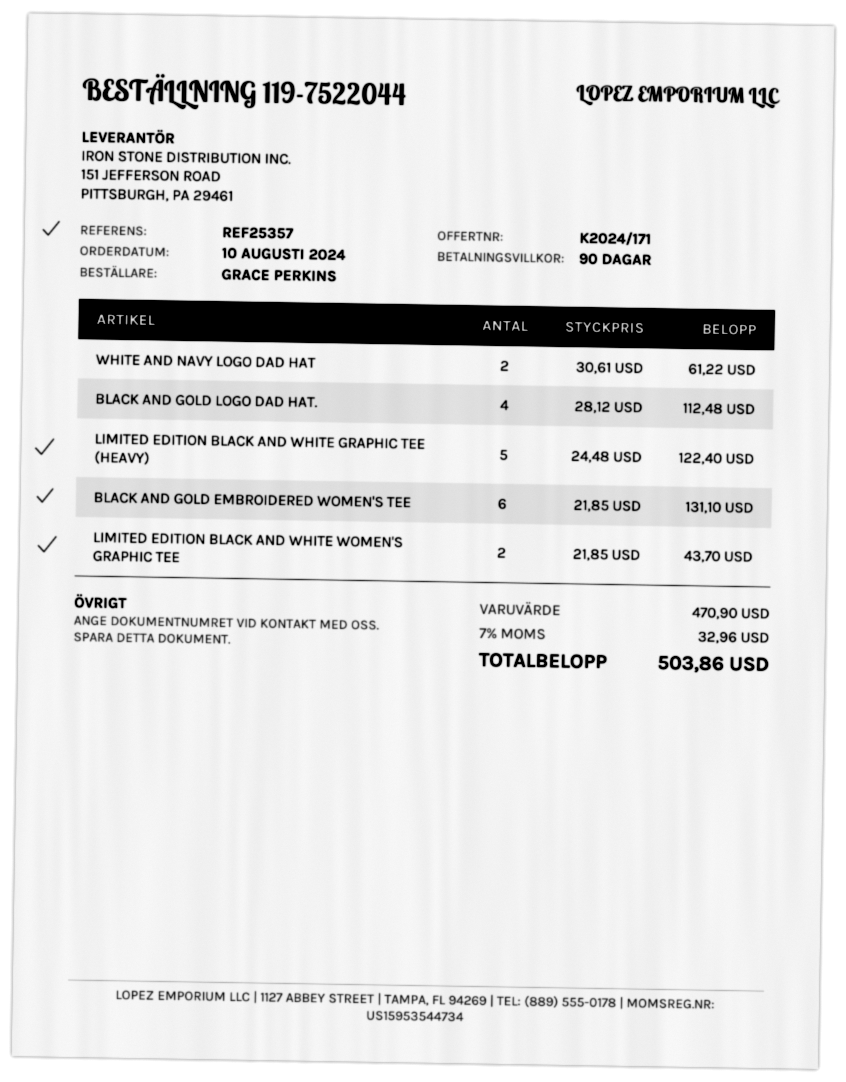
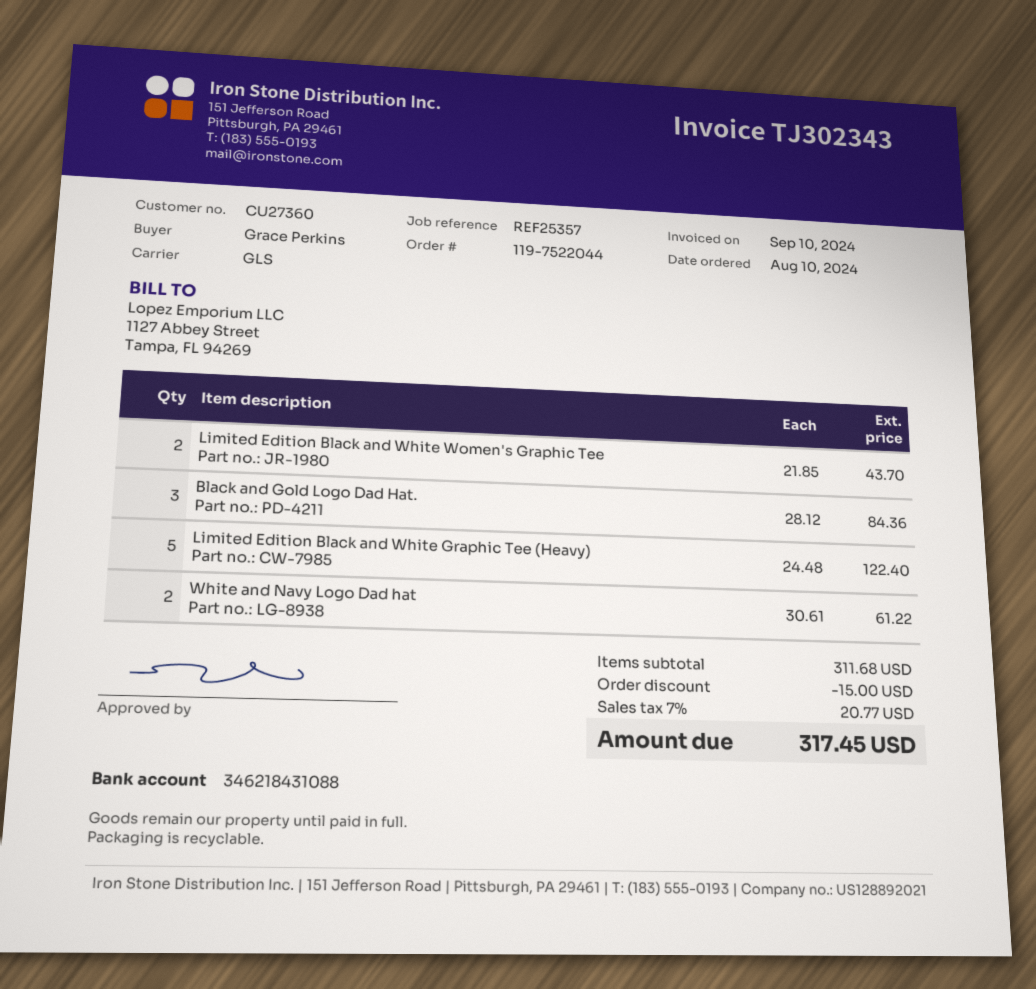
BLACK AND GOLD LOGO DAD HAT.: 4 x 28.12 = 112.48 -> 3 x 28.12 = 84.36
BLACK AND GOLD EMBROIDERED WOMEN'S TEE: 6 x 21.85 = 131.10 -> none
subtotal: 470.90 -> 311.68
discount: none -> 15.00
tax: 7% = 32.96 -> 7% = 20.77
total: 503.86 -> 317.45

